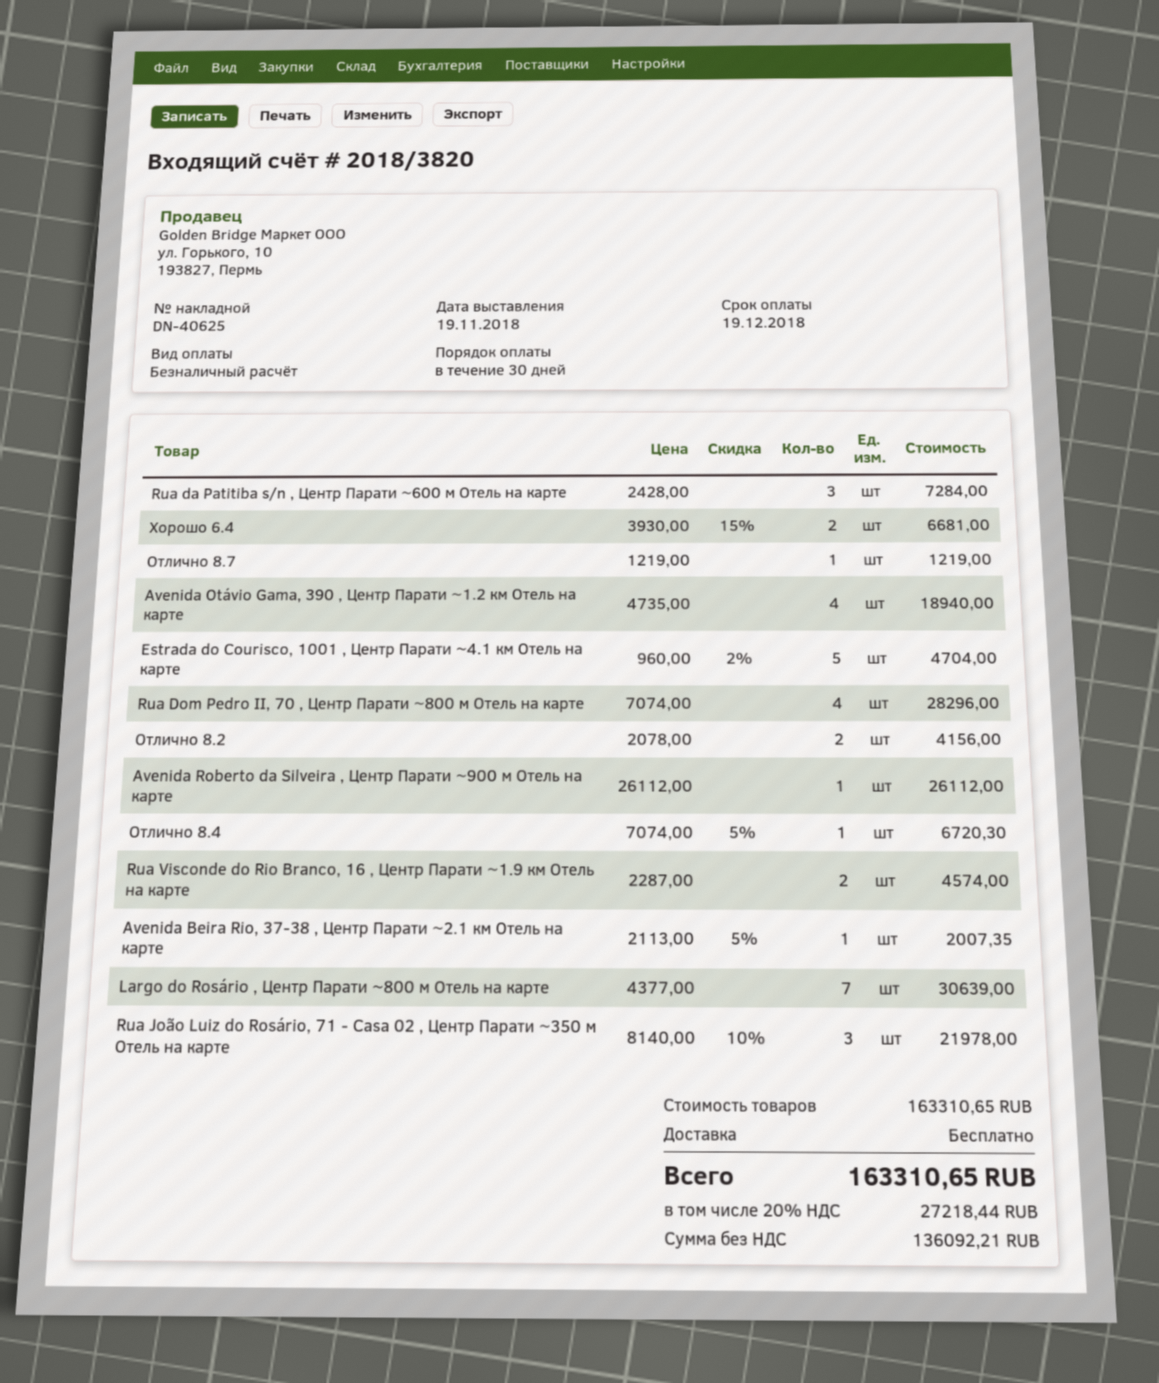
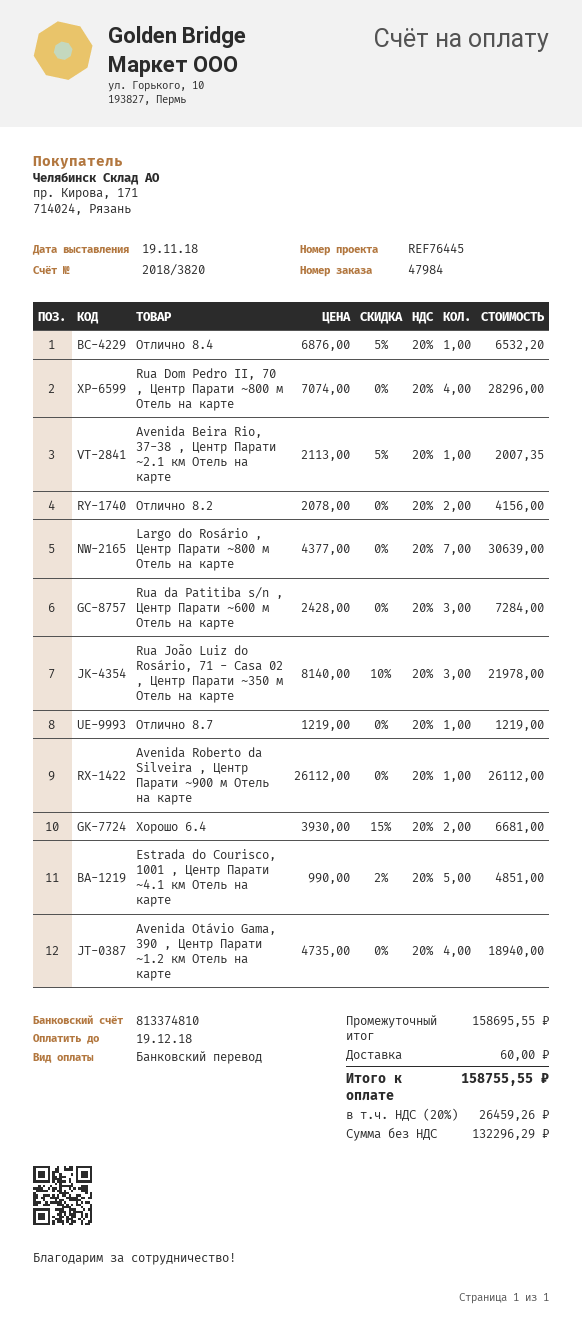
Estrada do Courisco, 1001 , Центр Парати ~4.1 км Отель на карте: 5 x 960.00 - 2% = 4704.00 -> 5 x 990.00 - 2% = 4851.00
Отлично 8.4: 1 x 7074.00 - 5% = 6720.30 -> 1 x 6876.00 - 5% = 6532.20
Rua Visconde do Rio Branco, 16 , Центр Парати ~1.9 км Отель на карте: 2 x 2287.00 = 4574.00 -> none
subtotal: 163310.65 -> 158695.55
shipping: 0.00 -> 60.00
net: 136092.21 -> 132296.29
tax: 20% = 27218.44 -> 20% = 26459.26
total: 163310.65 -> 158755.55

